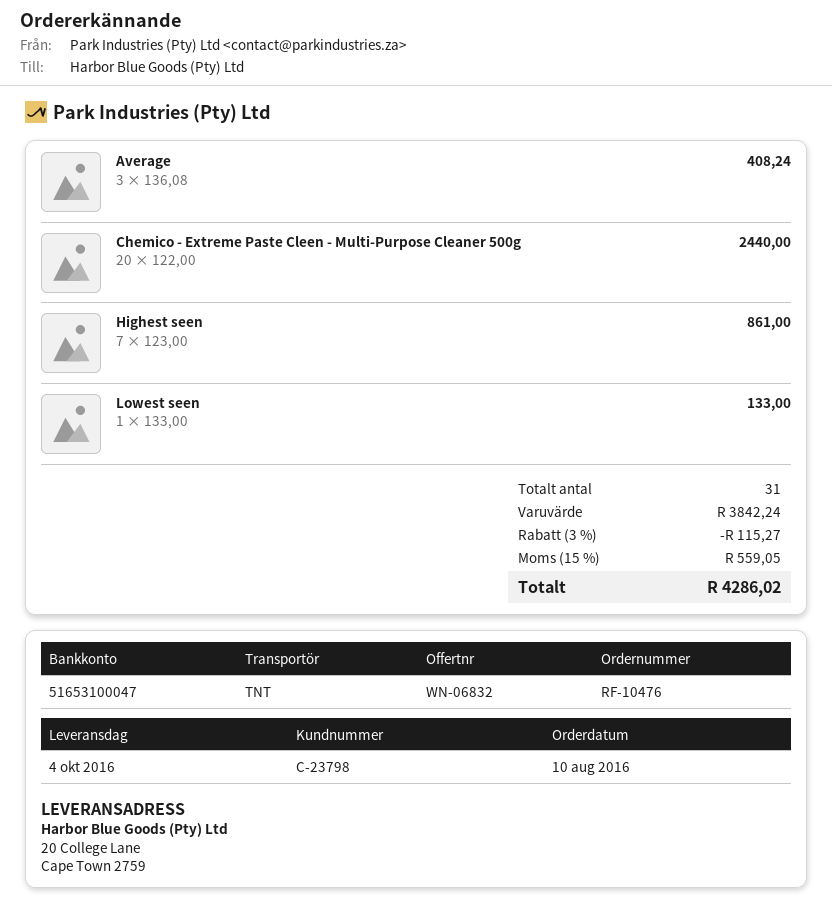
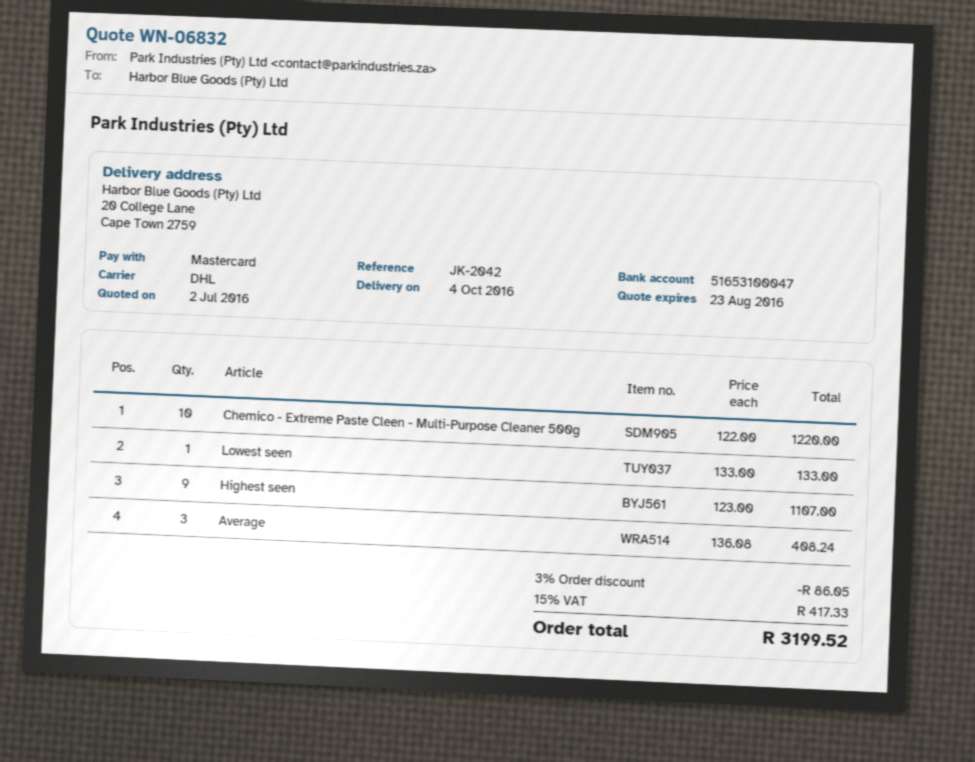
shipping method: TNT -> DHL
Chemico - Extreme Paste Cleen - Multi-Purpose Cleaner 500g: 20 x 122.00 = 2440.00 -> 10 x 122.00 = 1220.00
Highest seen: 7 x 123.00 = 861.00 -> 9 x 123.00 = 1107.00
discount: 3% = 115.27 -> 3% = 86.05
tax: 15% = 559.05 -> 15% = 417.33
total: 4286.02 -> 3199.52

